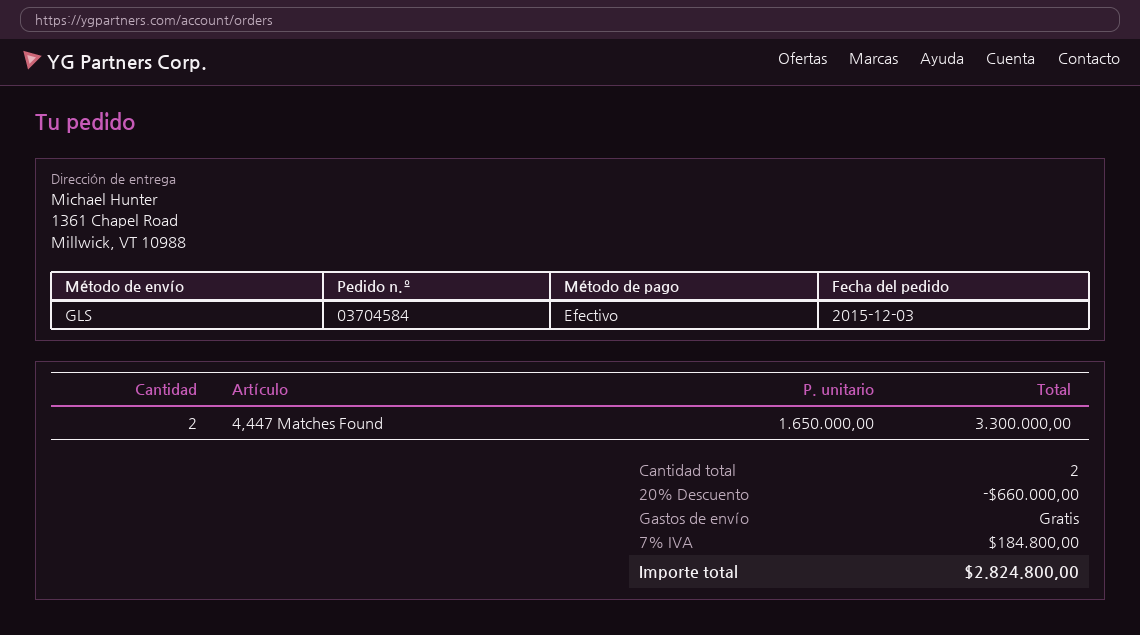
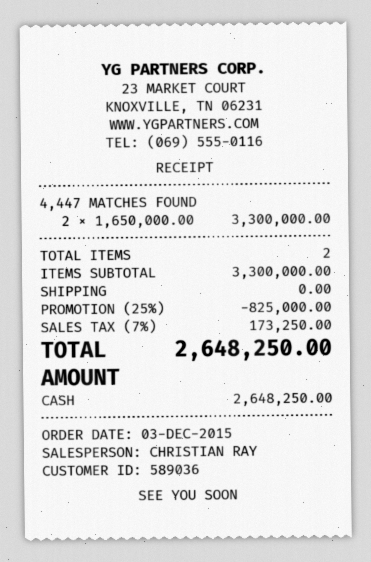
discount: 20% = 660000.00 -> 25% = 825000.00
tax: 7% = 184800.00 -> 7% = 173250.00
total: 2824800.00 -> 2648250.00

